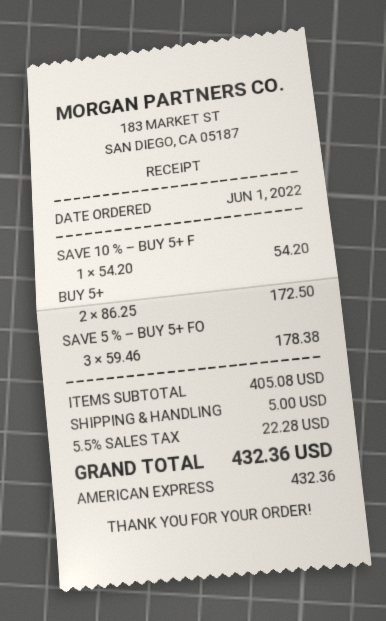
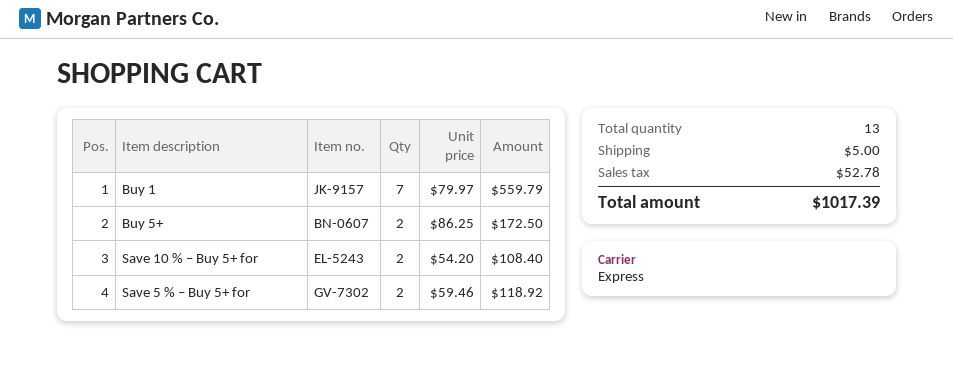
SAVE 10 % – BUY 5+ F: 1 x 54.20 = 54.20 -> 2 x 54.20 = 108.40
SAVE 5 % – BUY 5+ FO: 3 x 59.46 = 178.38 -> 2 x 59.46 = 118.92
Buy 1: none -> 7 x 79.97 = 559.79
tax: 22.28 -> 52.78
total: 432.36 -> 1017.39

